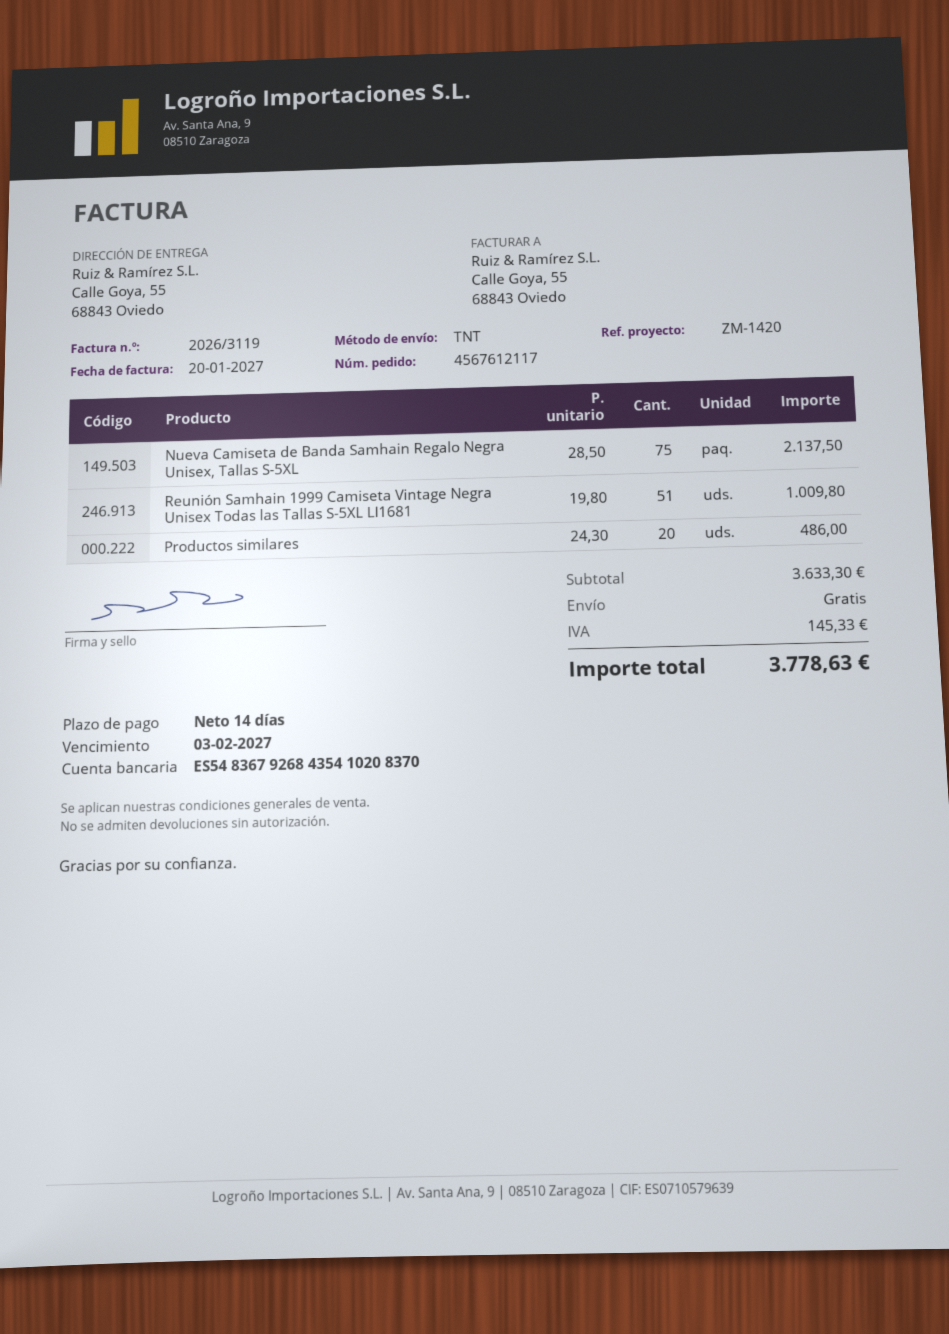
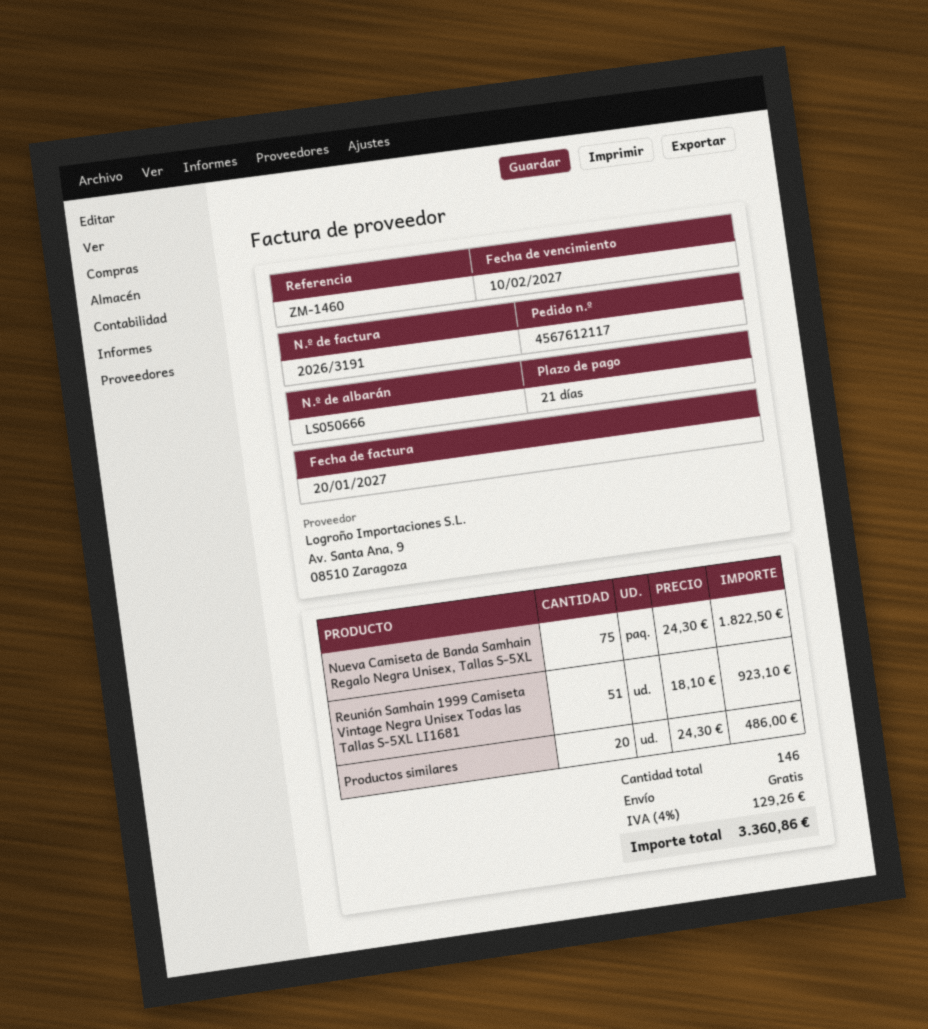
invoice number: 2026/3119 -> 2026/3191
payment terms: 14 days -> 21 days
due date: 2027-02-03 -> 2027-02-10
reference: ZM-1420 -> ZM-1460
Nueva Camiseta de Banda Samhain Regalo Negra Unisex, Tallas S-5XL: 75 x 28.50 = 2137.50 -> 75 x 24.30 = 1822.50
Reunión Samhain 1999 Camiseta Vintage Negra Unisex Todas las Tallas S-5XL LI1681: 51 x 19.80 = 1009.80 -> 51 x 18.10 = 923.10
tax: 145.33 -> 129.26
total: 3778.63 -> 3360.86

